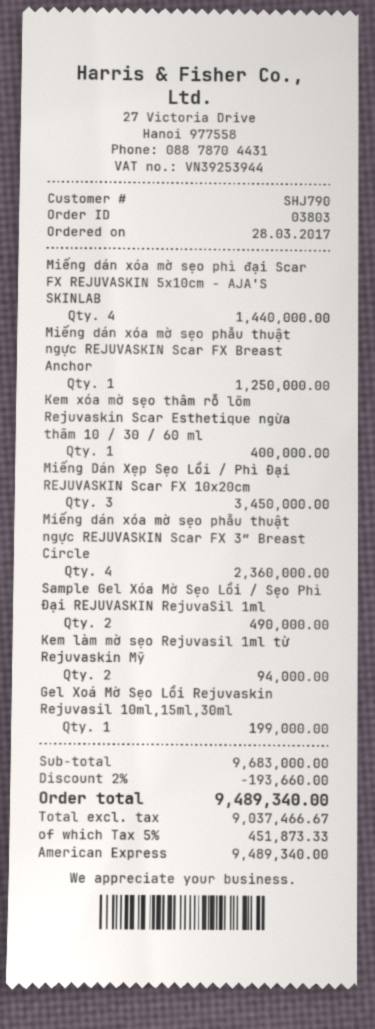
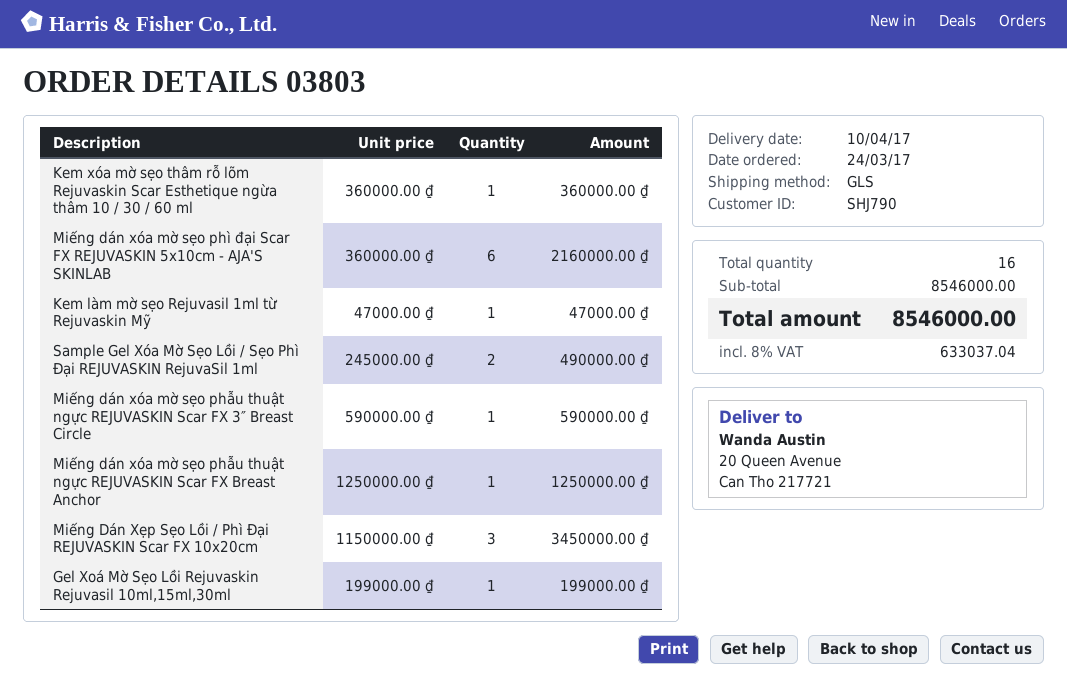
order date: 2017-03-28 -> 2017-03-24
Miếng dán xóa mờ sẹo phì đại Scar FX REJUVASKIN 5x10cm - AJA'S SKINLAB: 4 for 1440000.00 -> 6 for 2160000.00
Kem xóa mờ sẹo thâm rỗ lõm Rejuvaskin Scar Esthetique ngừa thâm 10 / 30 / 60 ml: 1 for 400000.00 -> 1 for 360000.00
Miếng dán xóa mờ sẹo phẫu thuật ngực REJUVASKIN Scar FX 3″ Breast Circle: 4 for 2360000.00 -> 1 for 590000.00
Kem làm mờ sẹo Rejuvasil 1ml từ Rejuvaskin Mỹ: 2 for 94000.00 -> 1 for 47000.00
subtotal: 9683000.00 -> 8546000.00
discount: 2% = 193660.00 -> none
tax: 5% = 451873.33 -> 8% = 633037.04
total: 9489340.00 -> 8546000.00

